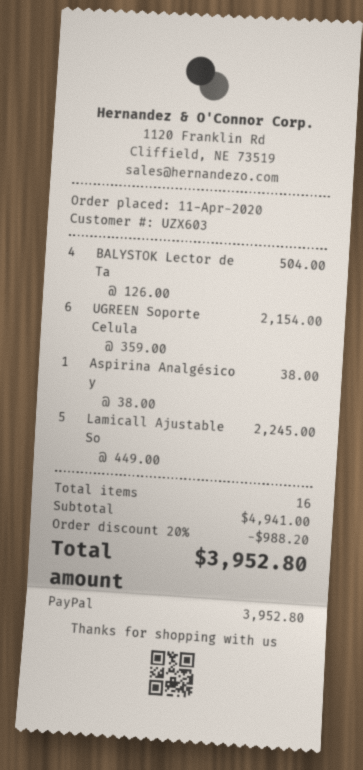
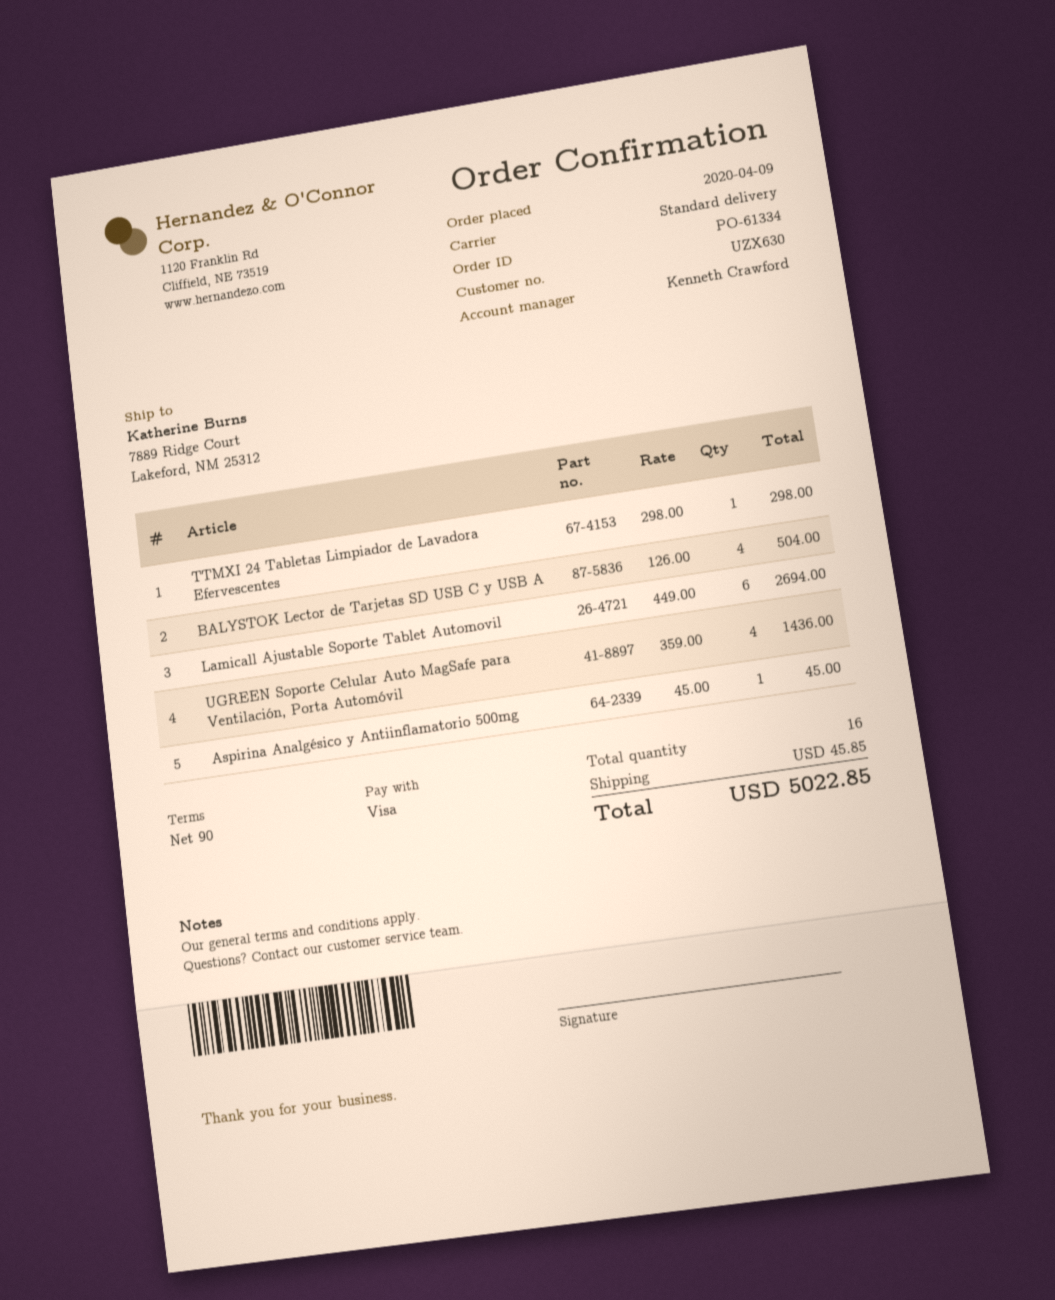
order date: 2020-04-11 -> 2020-04-09
customer number: UZX603 -> UZX630
payment method: PayPal -> Visa
UGREEN Soporte Celula: 6 x 359.00 = 2154.00 -> 4 x 359.00 = 1436.00
Aspirina Analgésico y: 1 x 38.00 = 38.00 -> 1 x 45.00 = 45.00
Lamicall Ajustable So: 5 x 449.00 = 2245.00 -> 6 x 449.00 = 2694.00
TTMXI 24 Tabletas Limpiador de Lavadora Efervescentes: none -> 1 x 298.00 = 298.00
discount: 20% = 988.20 -> none
shipping: none -> 45.85
total: 3952.80 -> 5022.85

